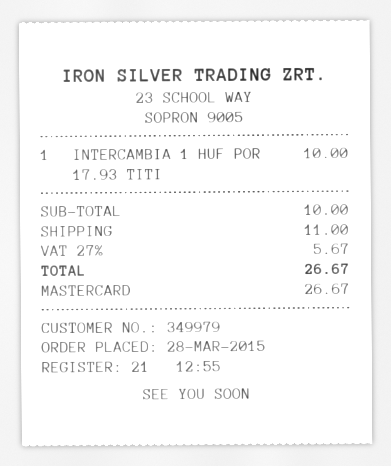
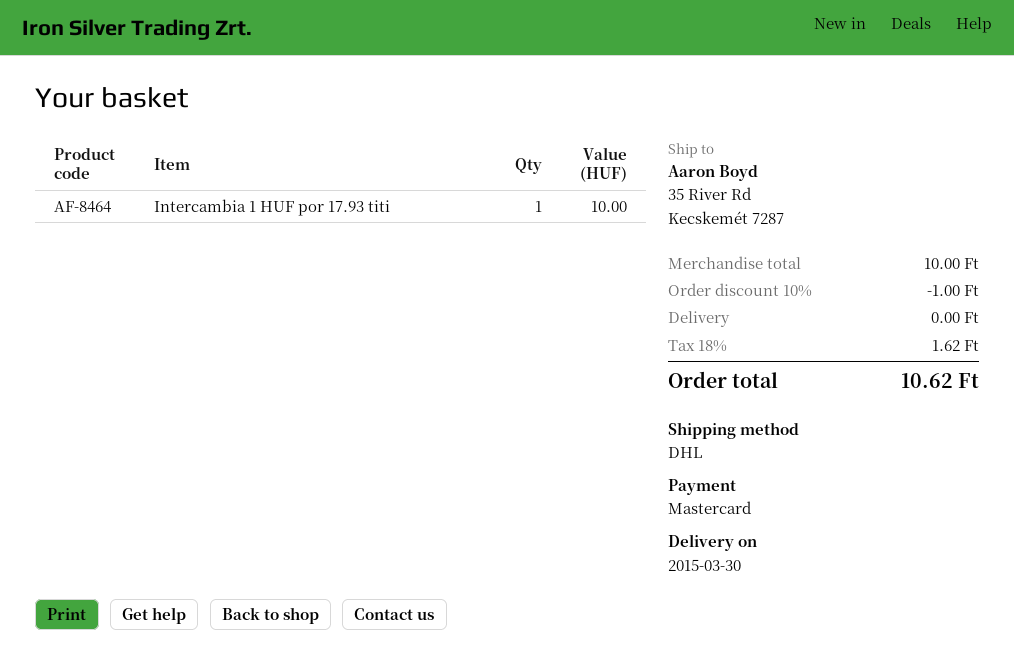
discount: none -> 10% = 1.00
shipping: 11.00 -> 0.00
tax: 27% = 5.67 -> 18% = 1.62
total: 26.67 -> 10.62

